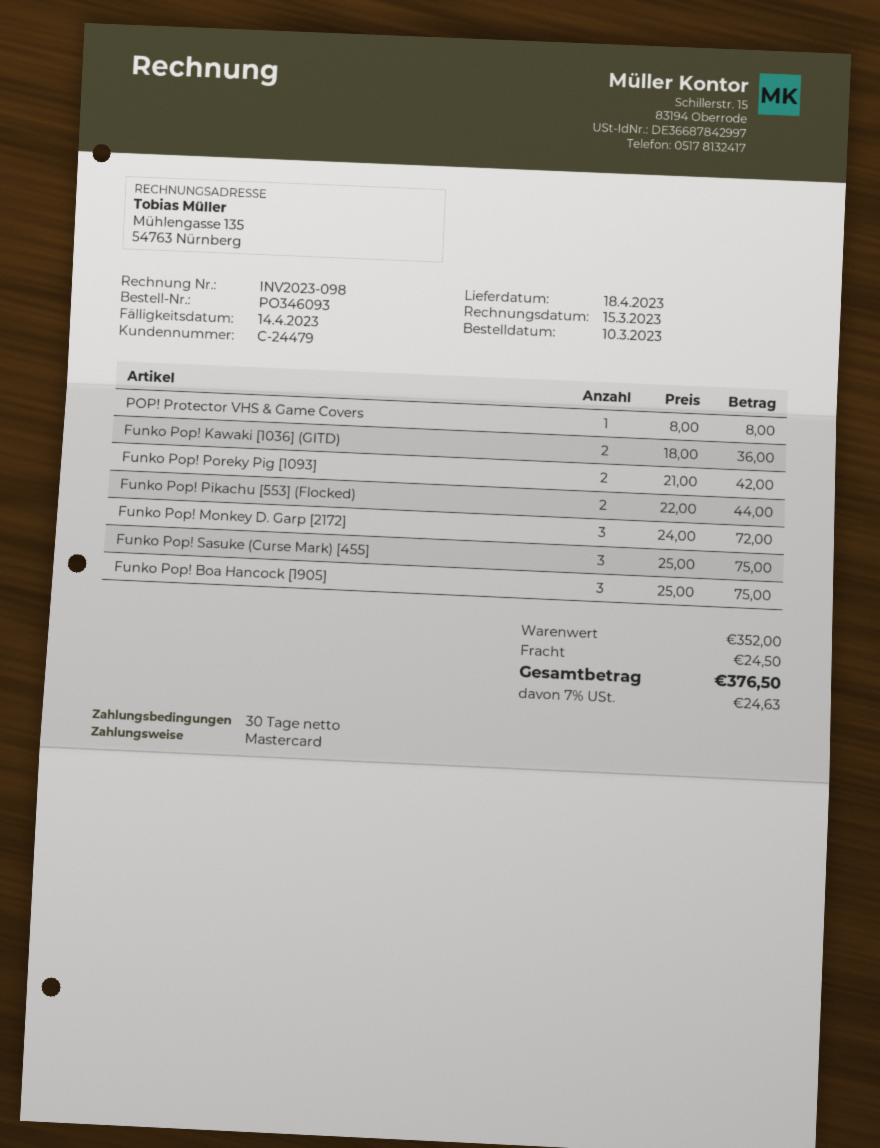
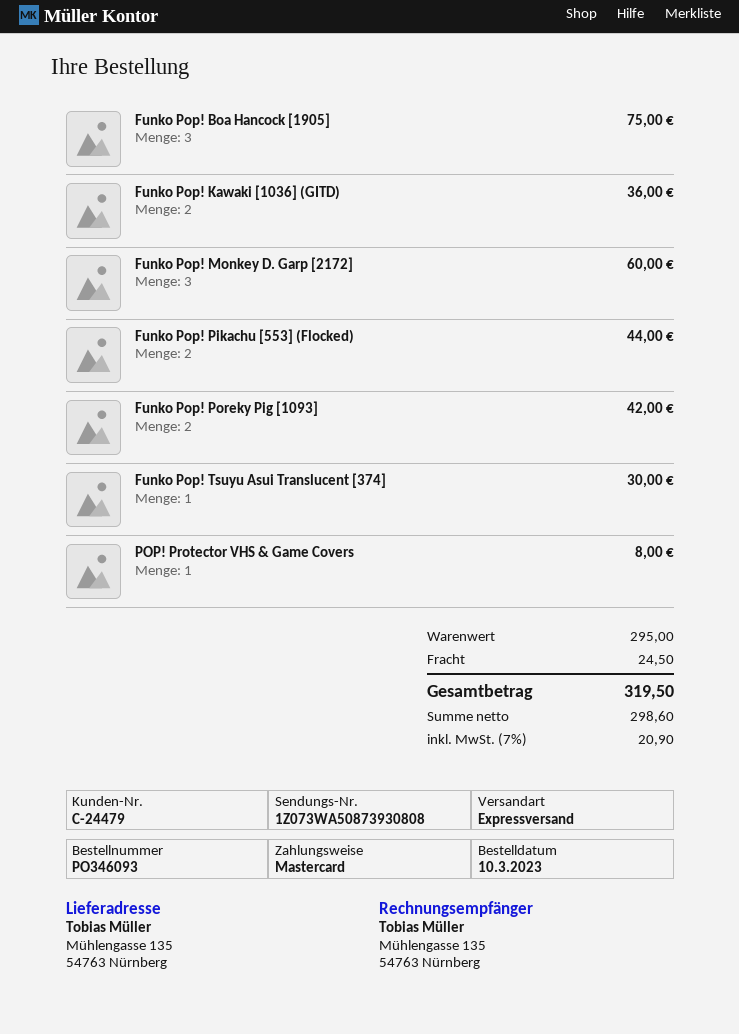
Funko Pop! Monkey D. Garp [2172]: 3 for 72.00 -> 3 for 60.00
Funko Pop! Sasuke (Curse Mark) [455]: 3 for 75.00 -> none
Funko Pop! Tsuyu Asui Translucent [374]: none -> 1 for 30.00
subtotal: 352.00 -> 295.00
tax: 7% = 24.63 -> 7% = 20.90
total: 376.50 -> 319.50

